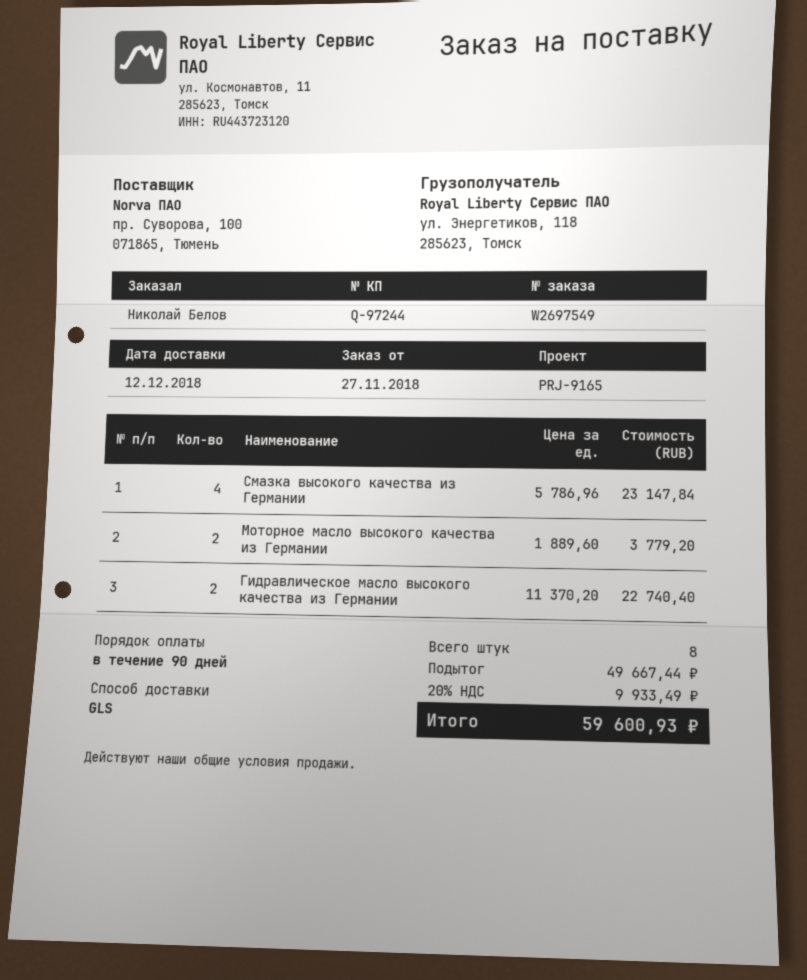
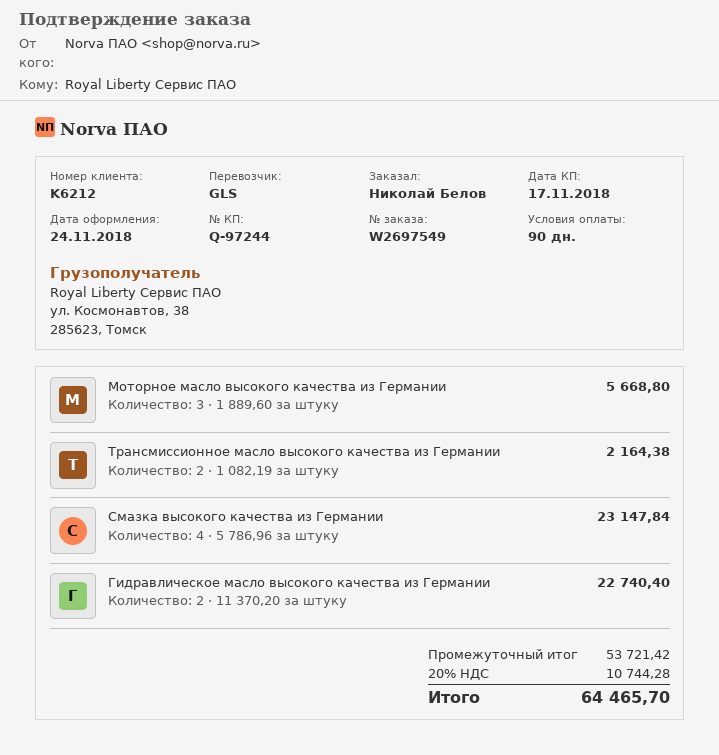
order date: 2018-11-27 -> 2018-11-24
ship to: ул. Энергетиков, 118, 285623, Томск -> ул. Космонавтов, 38, 285623, Томск
Моторное масло высокого качества из Германии: 2 x 1889.60 = 3779.20 -> 3 x 1889.60 = 5668.80
Трансмиссионное масло высокого качества из Германии: none -> 2 x 1082.19 = 2164.38
subtotal: 49667.44 -> 53721.42
tax: 20% = 9933.49 -> 20% = 10744.28
total: 59600.93 -> 64465.70

